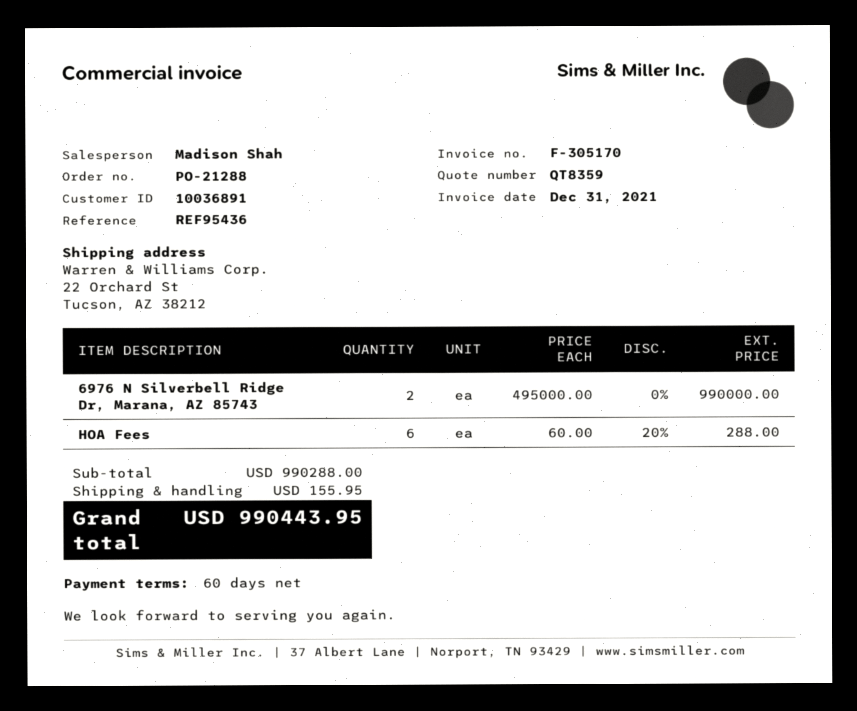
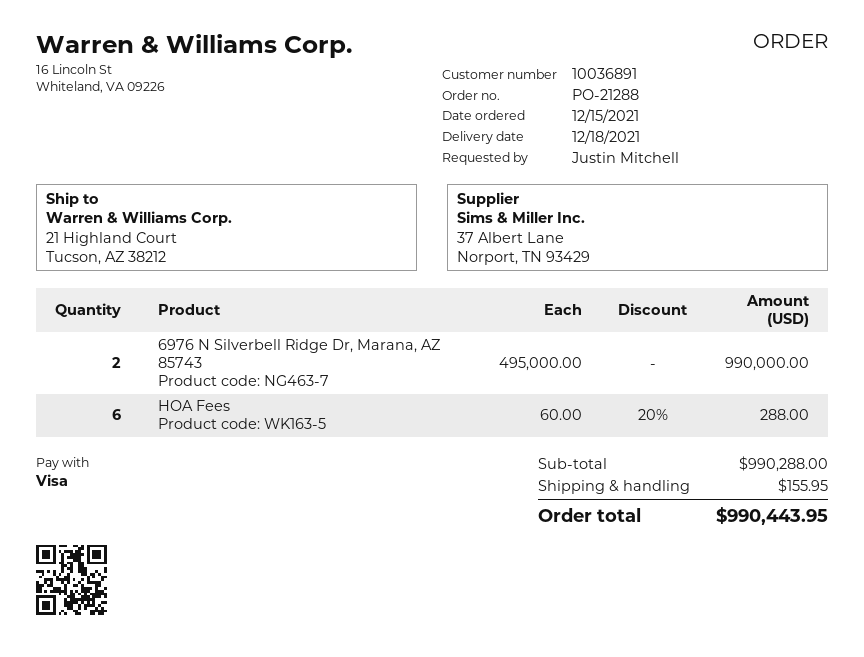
ship to: 22 Orchard St, Tucson, AZ 38212 -> 21 Highland Court, Tucson, AZ 38212

